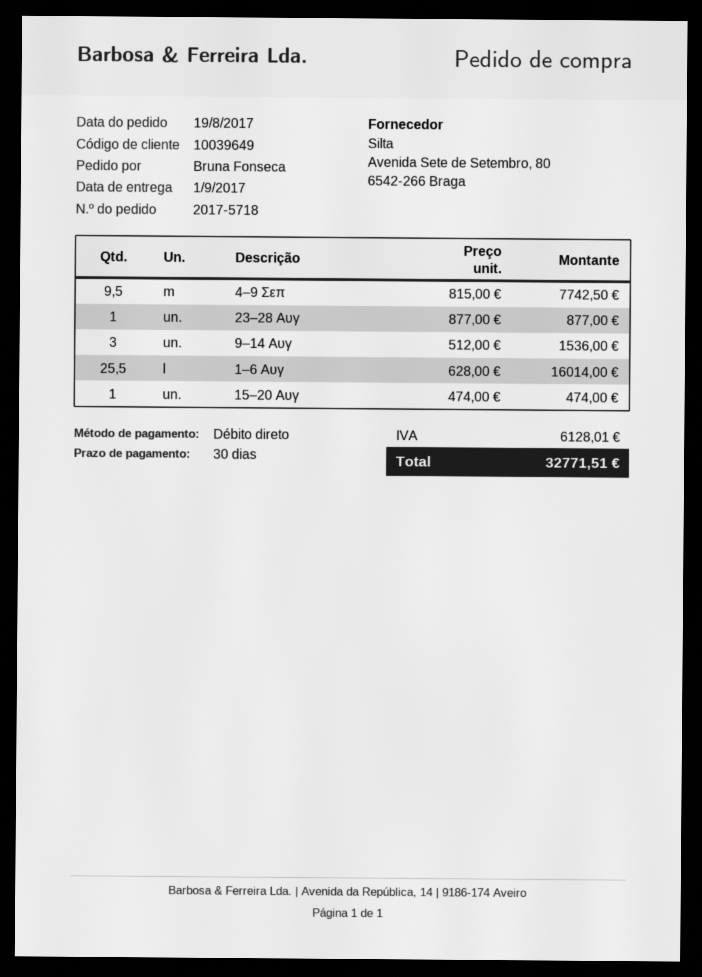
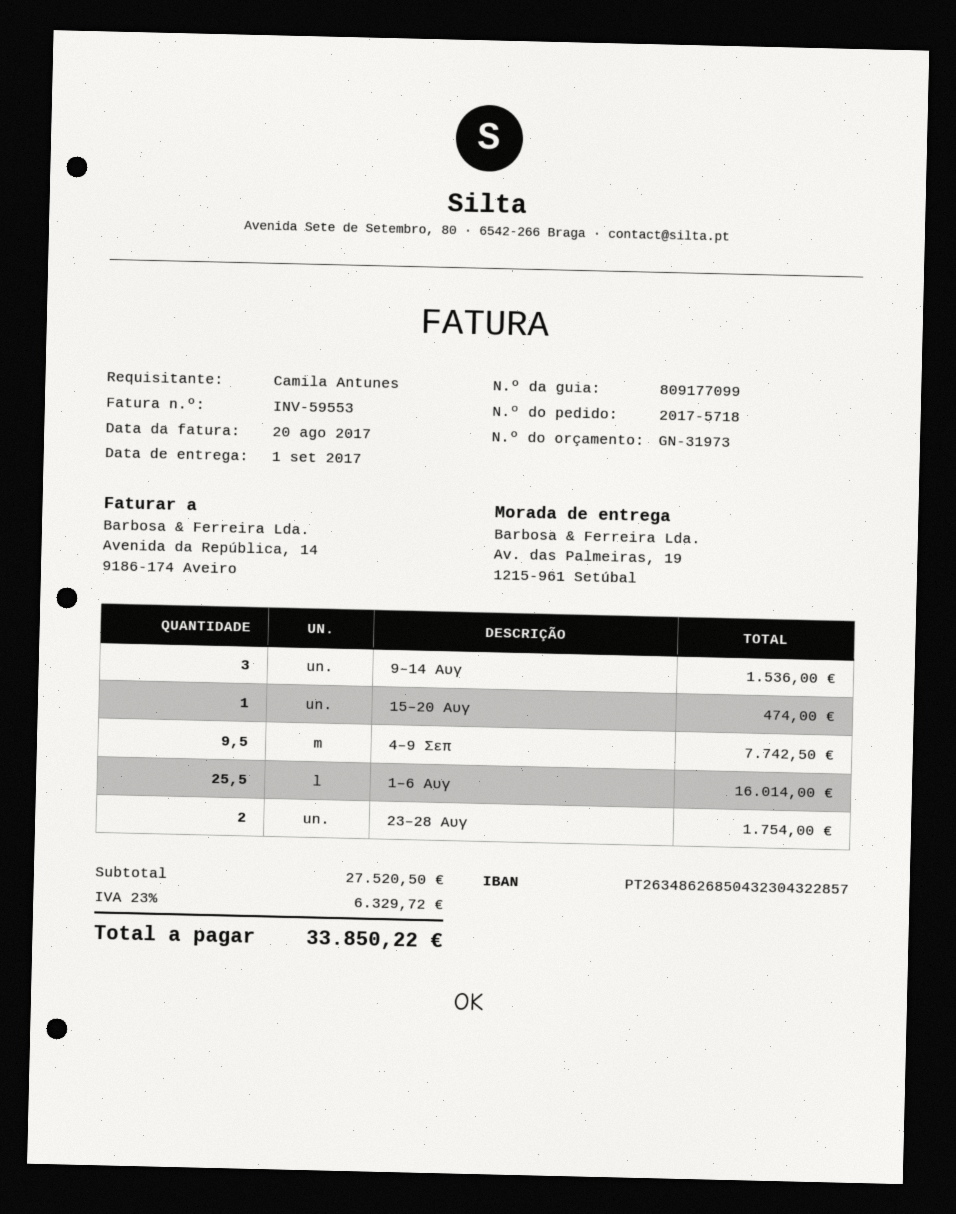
ordered by: Bruna Fonseca -> Camila Antunes
23–28 Αυγ: 1 for 877.00 -> 2 for 1754.00
tax: 6128.01 -> 6329.72
total: 32771.51 -> 33850.22

